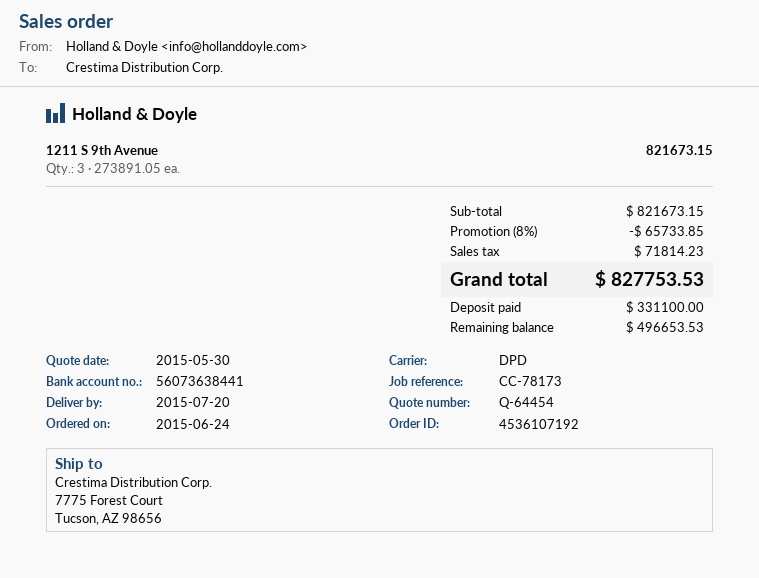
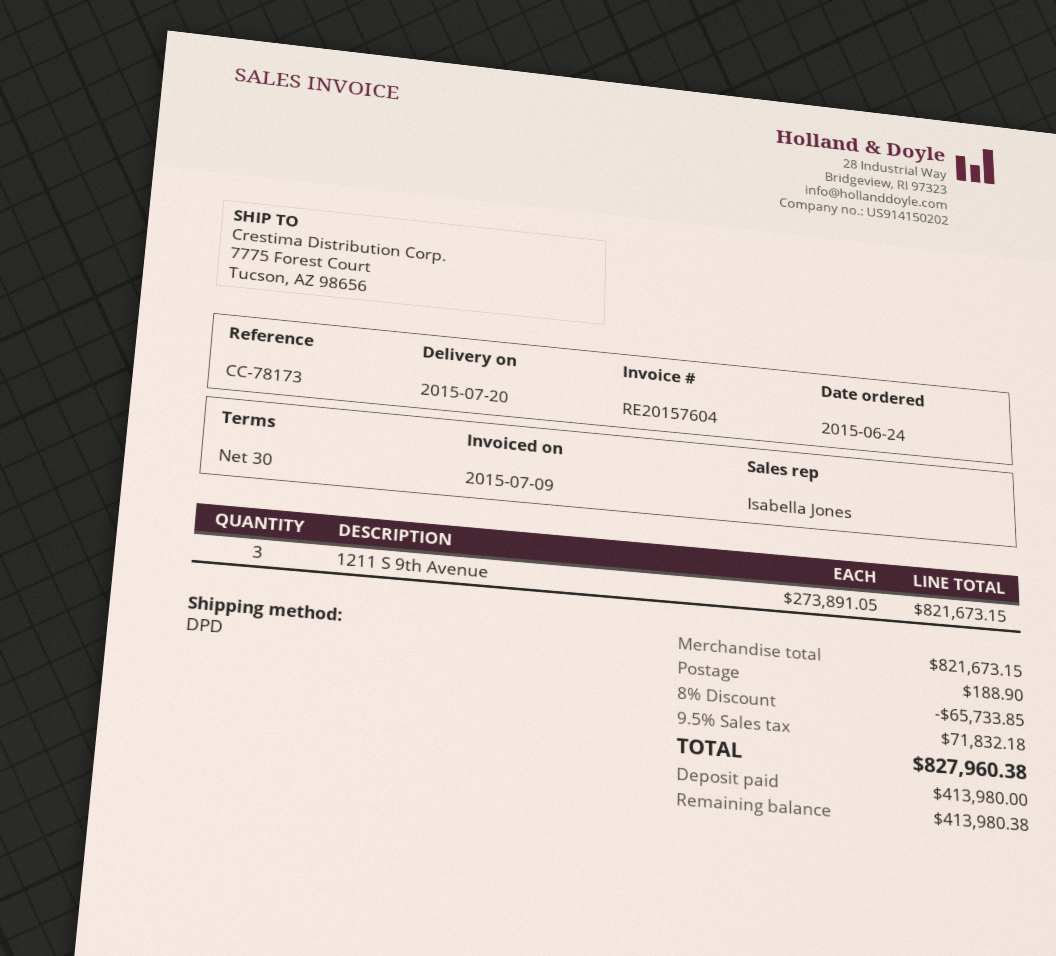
shipping: none -> 188.90
tax: 71814.23 -> 71832.18
total: 827753.53 -> 827960.38
deposit: 331100.00 -> 413980.00
balance: 496653.53 -> 413980.38

